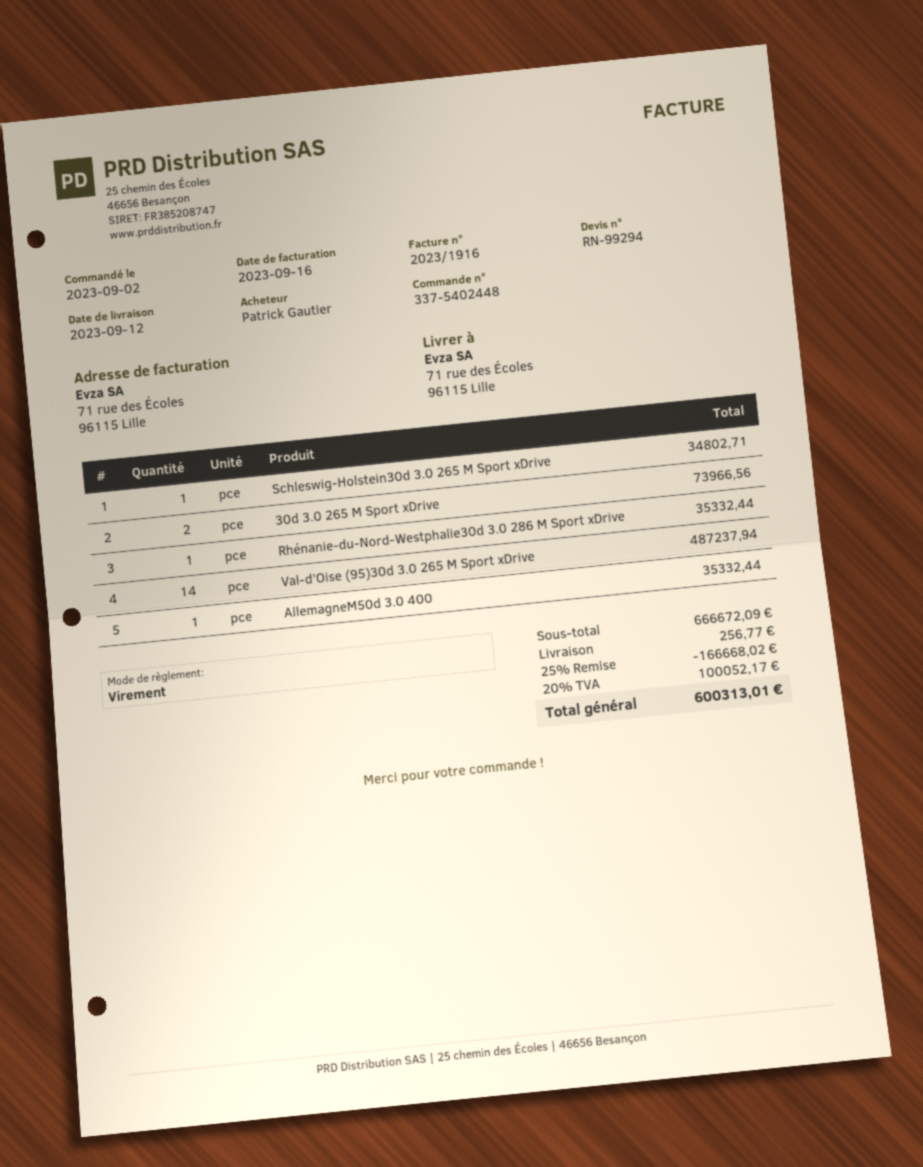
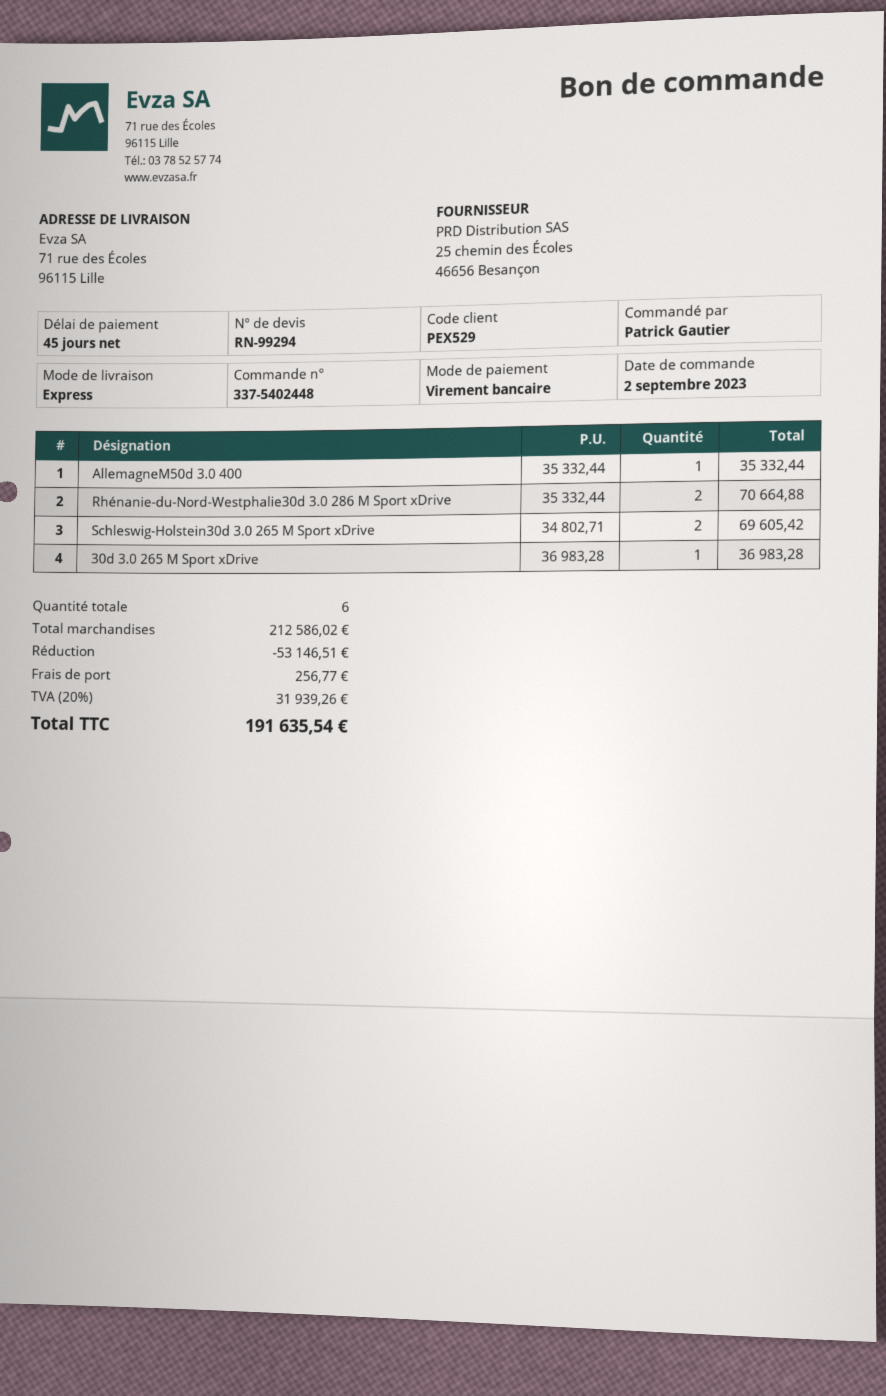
Schleswig-Holstein30d 3.0 265 M Sport xDrive: 1 for 34802.71 -> 2 for 69605.42
30d 3.0 265 M Sport xDrive: 2 for 73966.56 -> 1 for 36983.28
Rhénanie-du-Nord-Westphalie30d 3.0 286 M Sport xDrive: 1 for 35332.44 -> 2 for 70664.88
Val-d'Oise (95)30d 3.0 265 M Sport xDrive: 14 for 487237.94 -> none
subtotal: 666672.09 -> 212586.02
discount: 166668.02 -> 53146.51
tax: 20% = 100052.17 -> 20% = 31939.26
total: 600313.01 -> 191635.54

